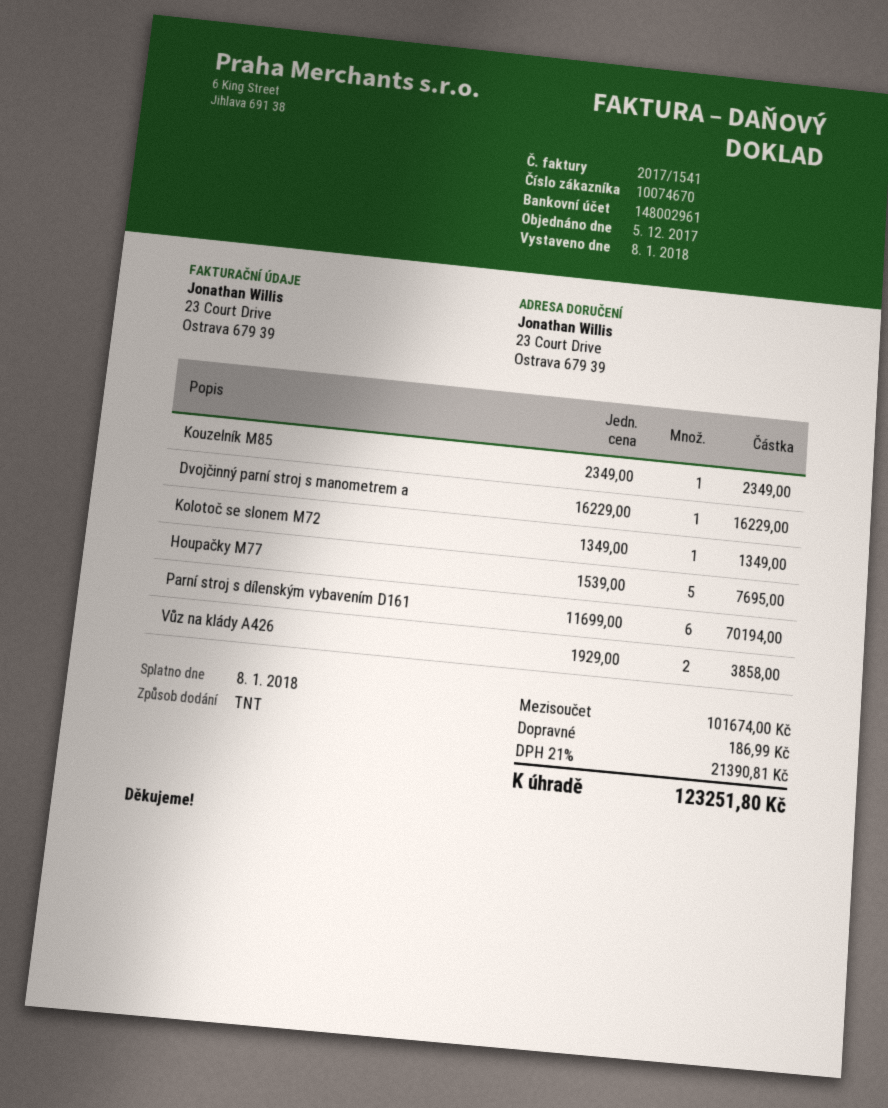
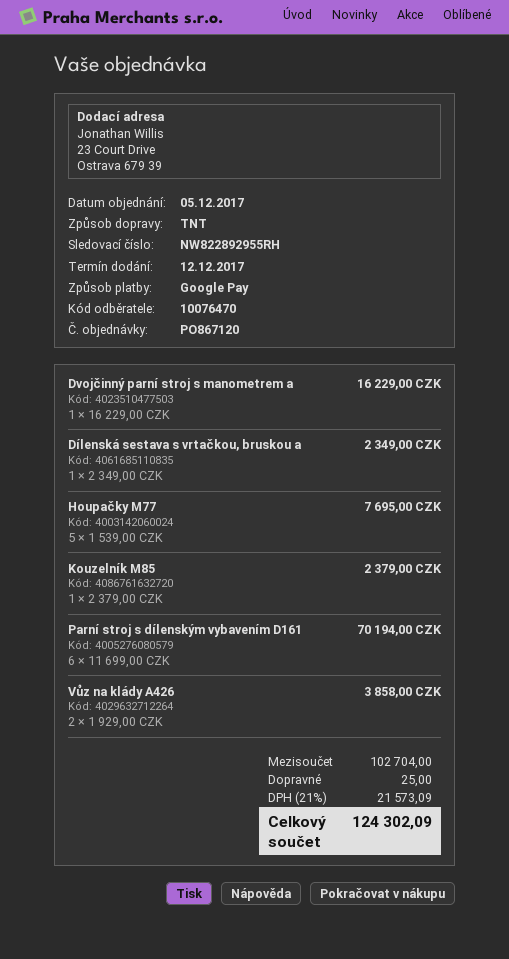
customer number: 10074670 -> 10076470
Kouzelník M85: 1 x 2349.00 = 2349.00 -> 1 x 2379.00 = 2379.00
Kolotoč se slonem M72: 1 x 1349.00 = 1349.00 -> none
Dílenská sestava s vrtačkou, bruskou a: none -> 1 x 2349.00 = 2349.00
subtotal: 101674.00 -> 102704.00
shipping: 186.99 -> 25.00
tax: 21% = 21390.81 -> 21% = 21573.09
total: 123251.80 -> 124302.09

